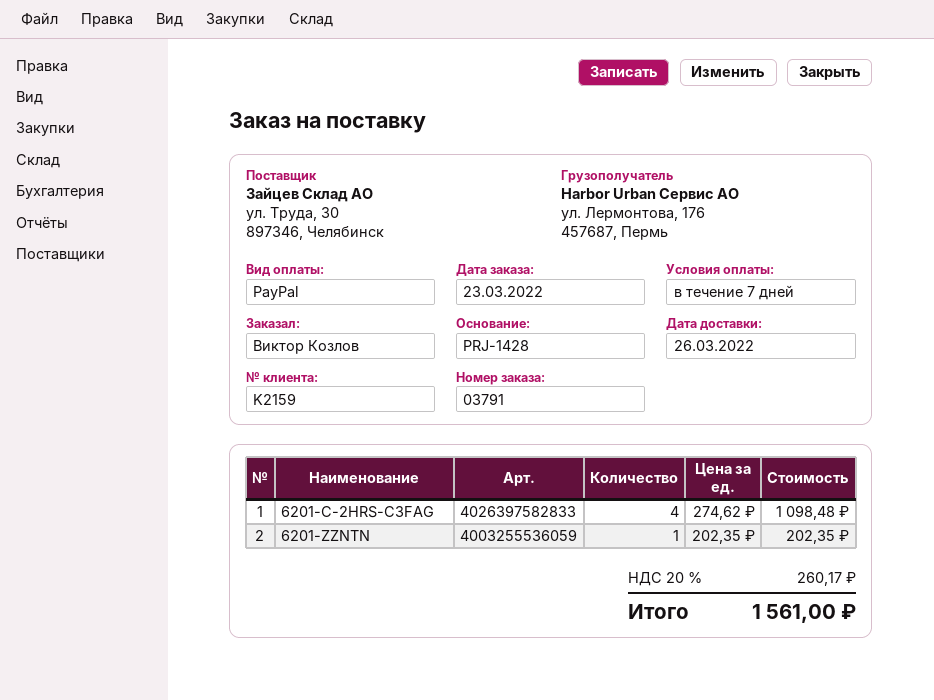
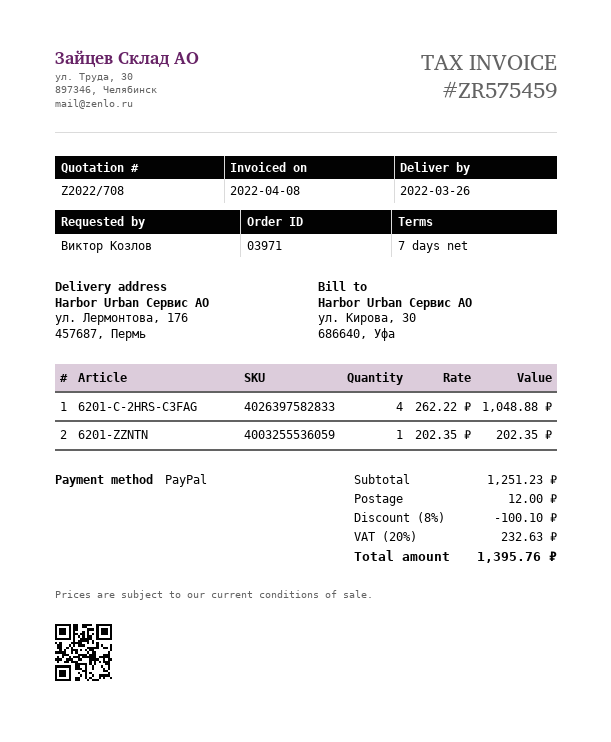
order number: 03791 -> 03971
6201-C-2HRS-C3FAG: 4 x 274.62 = 1098.48 -> 4 x 262.22 = 1048.88
discount: none -> 8% = 100.10
shipping: none -> 12.00
tax: 20% = 260.17 -> 20% = 232.63
total: 1561.00 -> 1395.76

